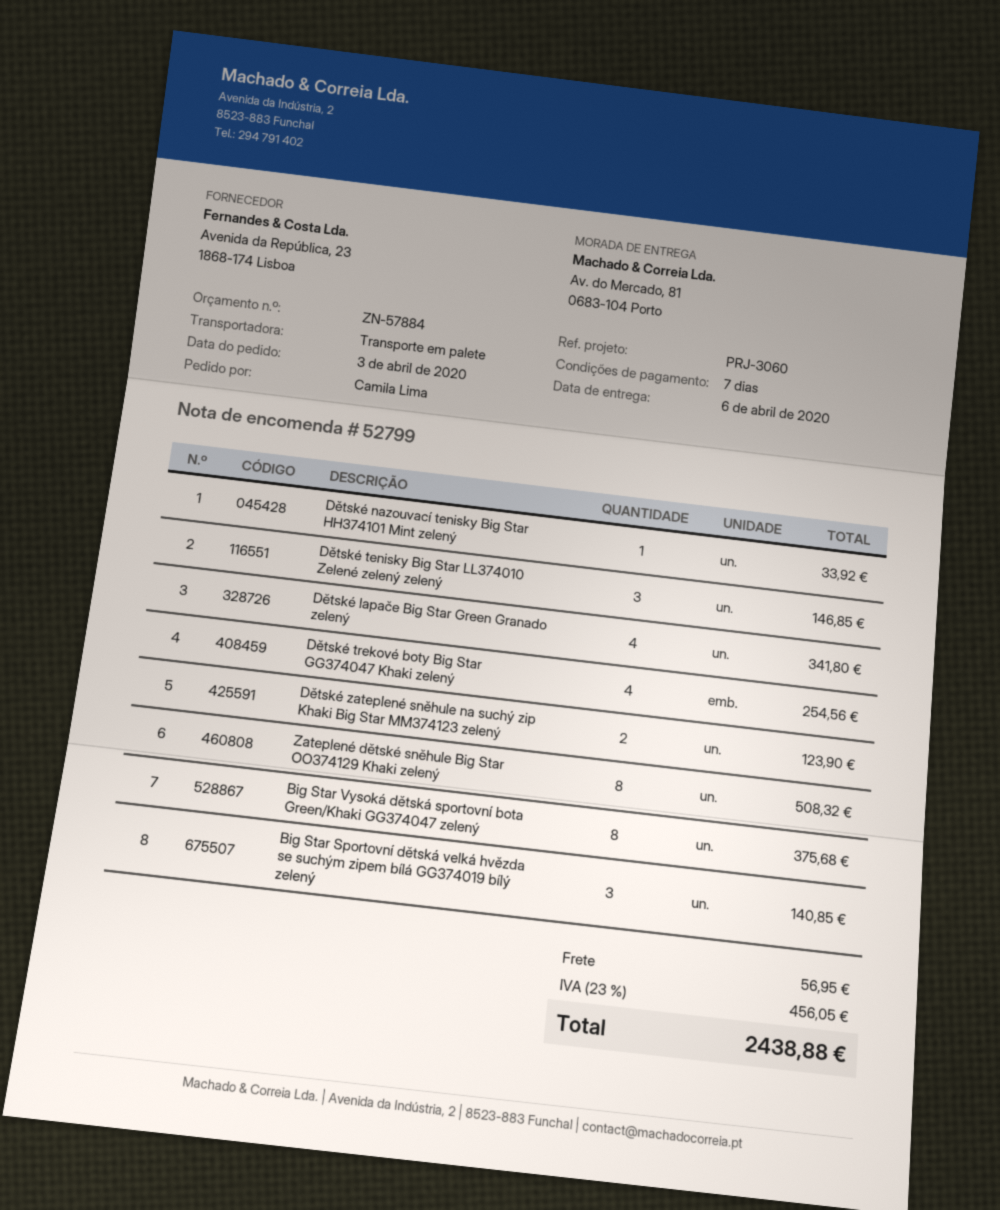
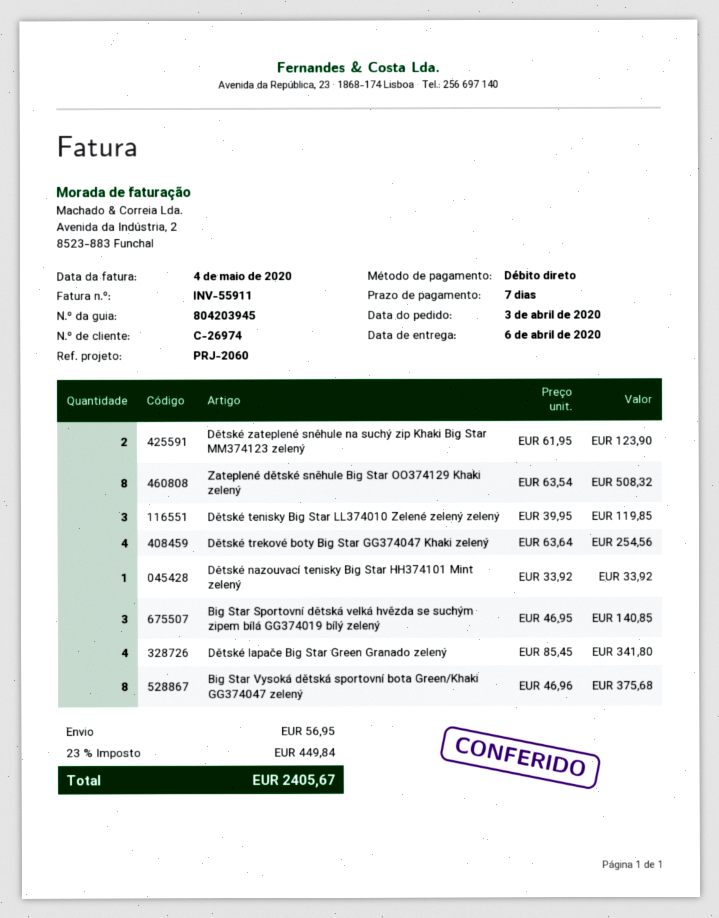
reference: PRJ-3060 -> PRJ-2060
Dětské tenisky Big Star LL374010 Zelené zelený zelený: 3 for 146.85 -> 3 for 119.85
tax: 23% = 456.05 -> 23% = 449.84
total: 2438.88 -> 2405.67

